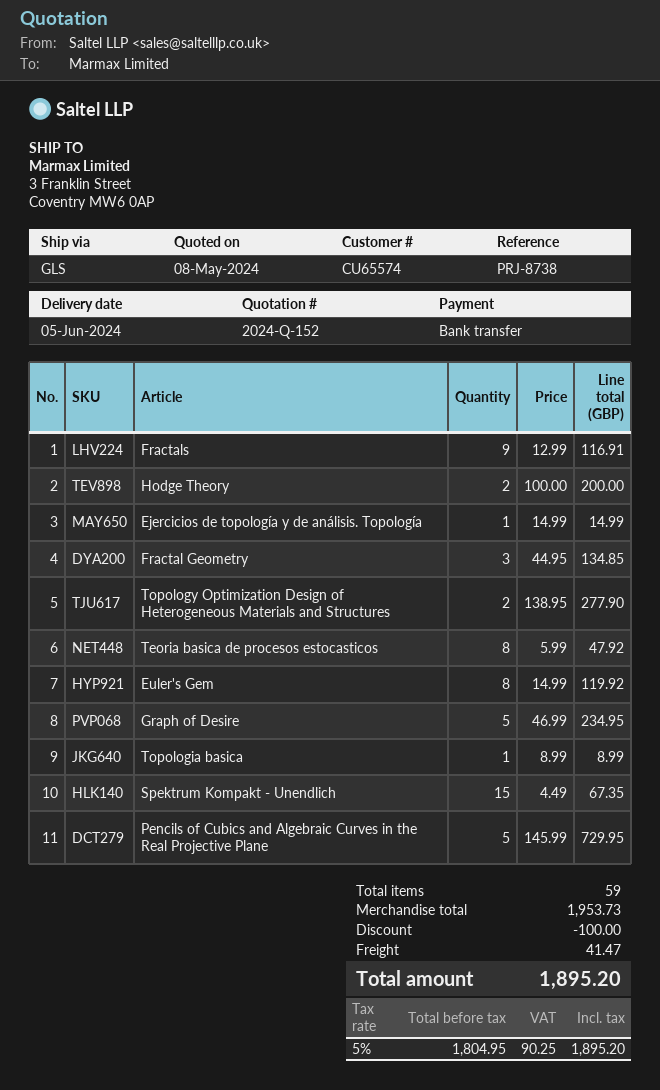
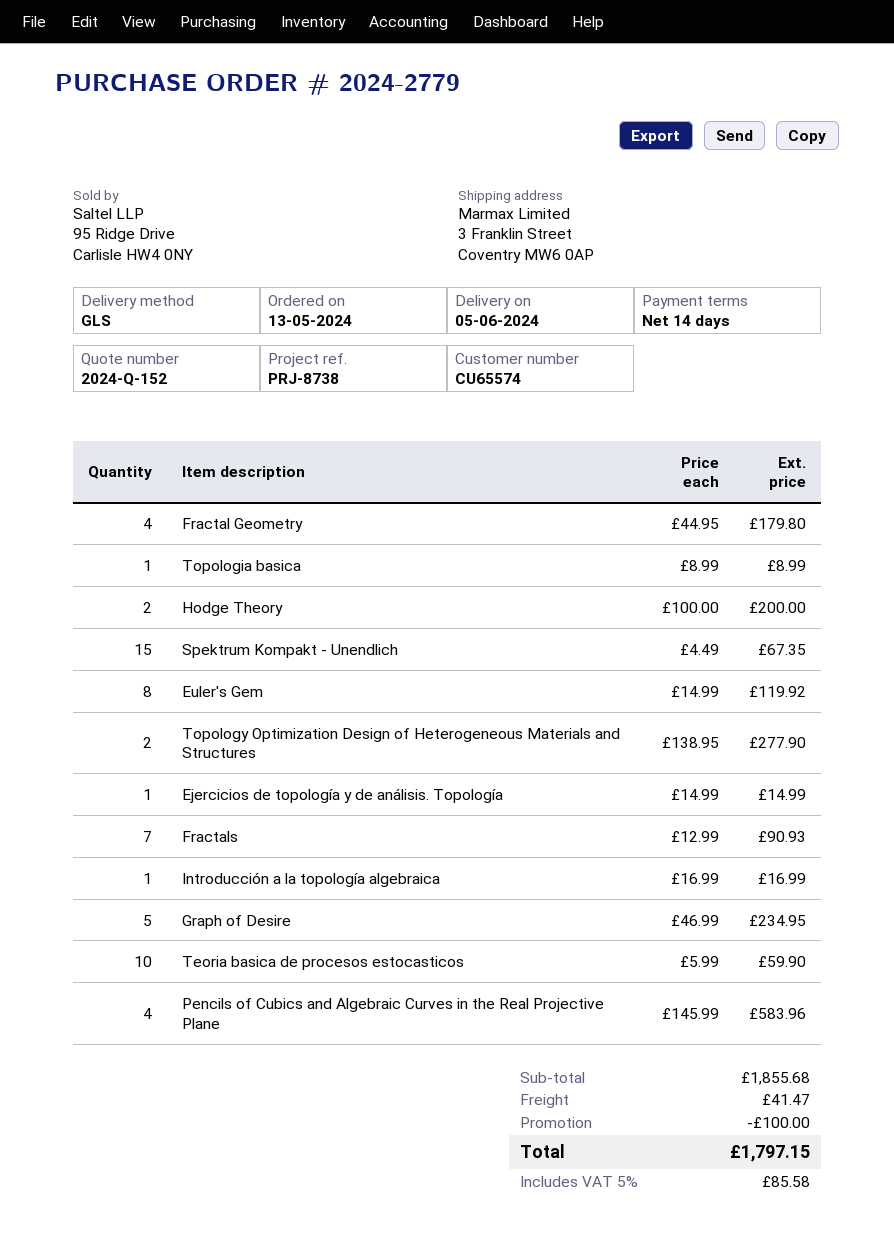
Fractals: 9 x 12.99 = 116.91 -> 7 x 12.99 = 90.93
Fractal Geometry: 3 x 44.95 = 134.85 -> 4 x 44.95 = 179.80
Teoria basica de procesos estocasticos: 8 x 5.99 = 47.92 -> 10 x 5.99 = 59.90
Pencils of Cubics and Algebraic Curves in the Real Projective Plane: 5 x 145.99 = 729.95 -> 4 x 145.99 = 583.96
Introducción a la topología algebraica: none -> 1 x 16.99 = 16.99
subtotal: 1953.73 -> 1855.68
tax: 5% = 90.25 -> 5% = 85.58
total: 1895.20 -> 1797.15

